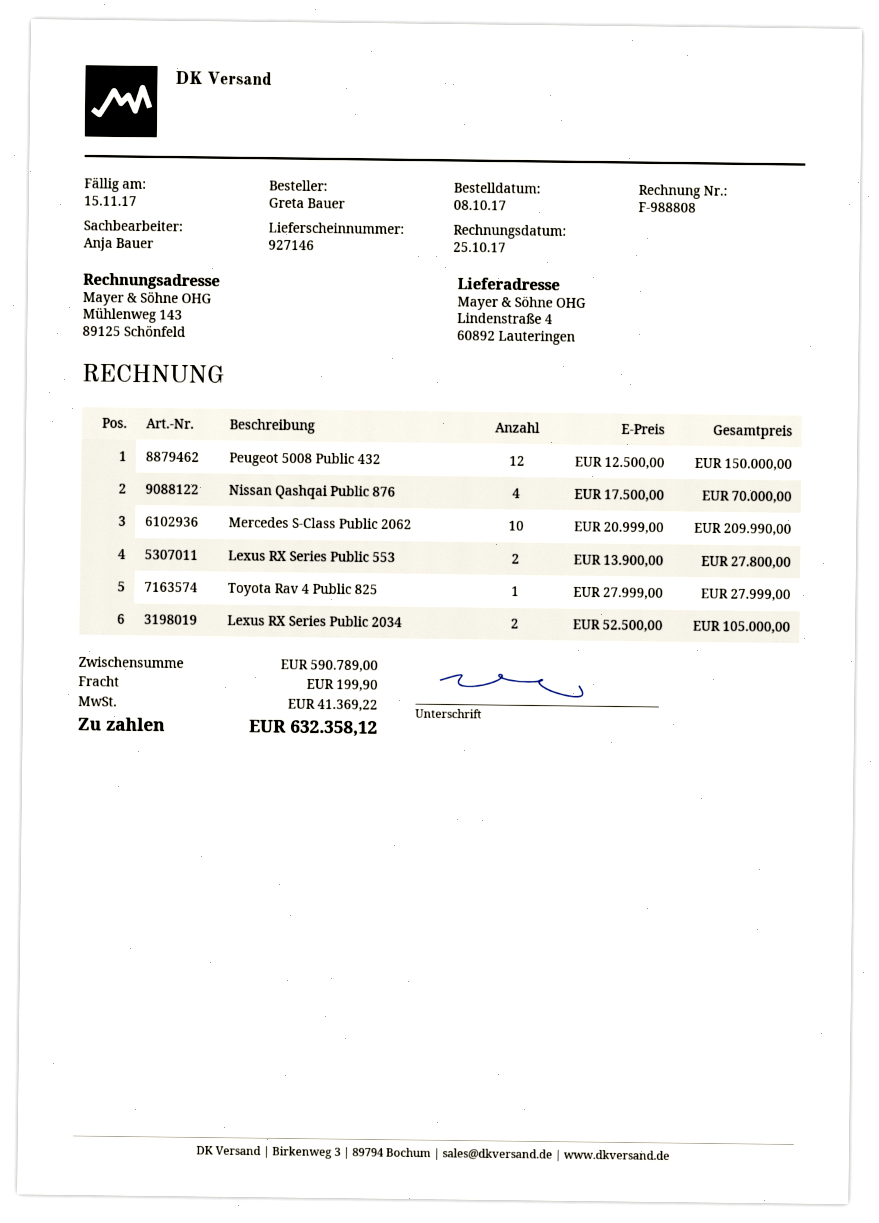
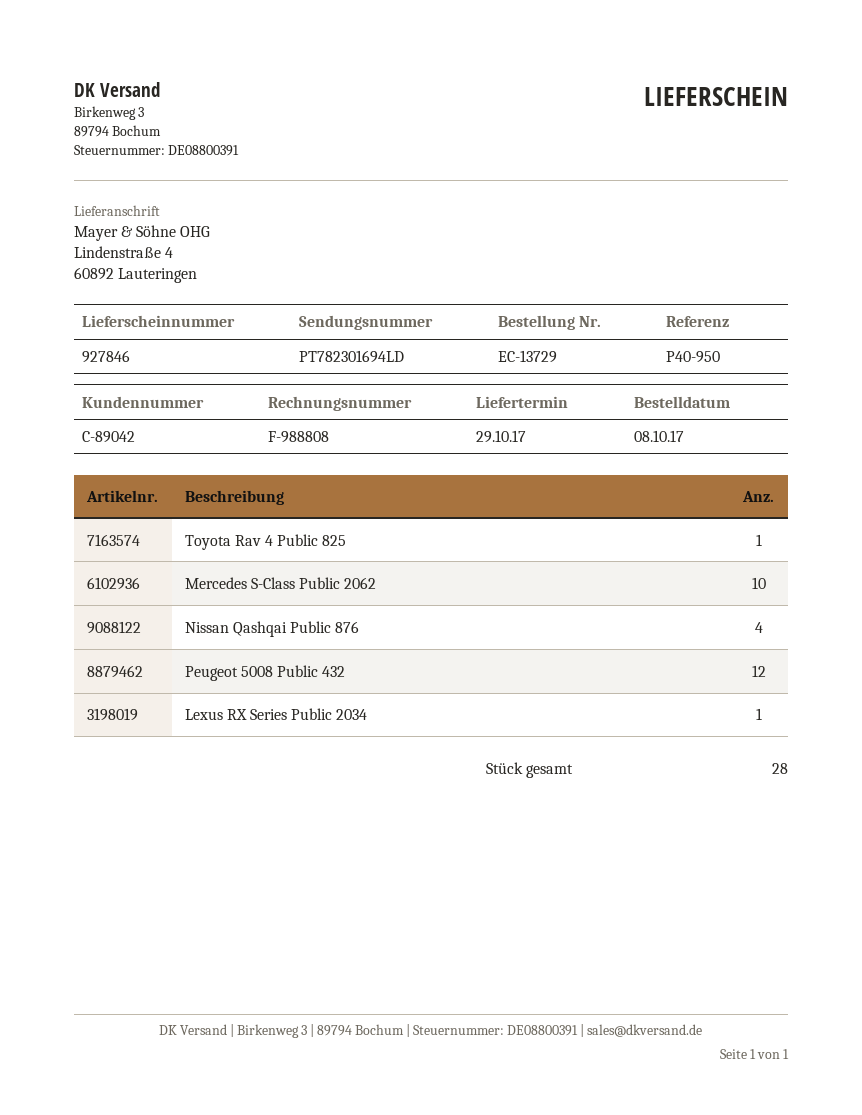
delivery note number: 927146 -> 927846
Lexus RX Series Public 553: 2 -> none
Lexus RX Series Public 2034: 2 -> 1

